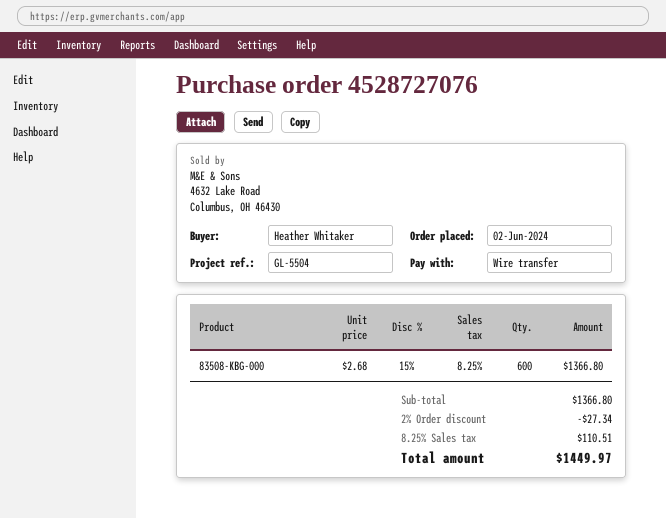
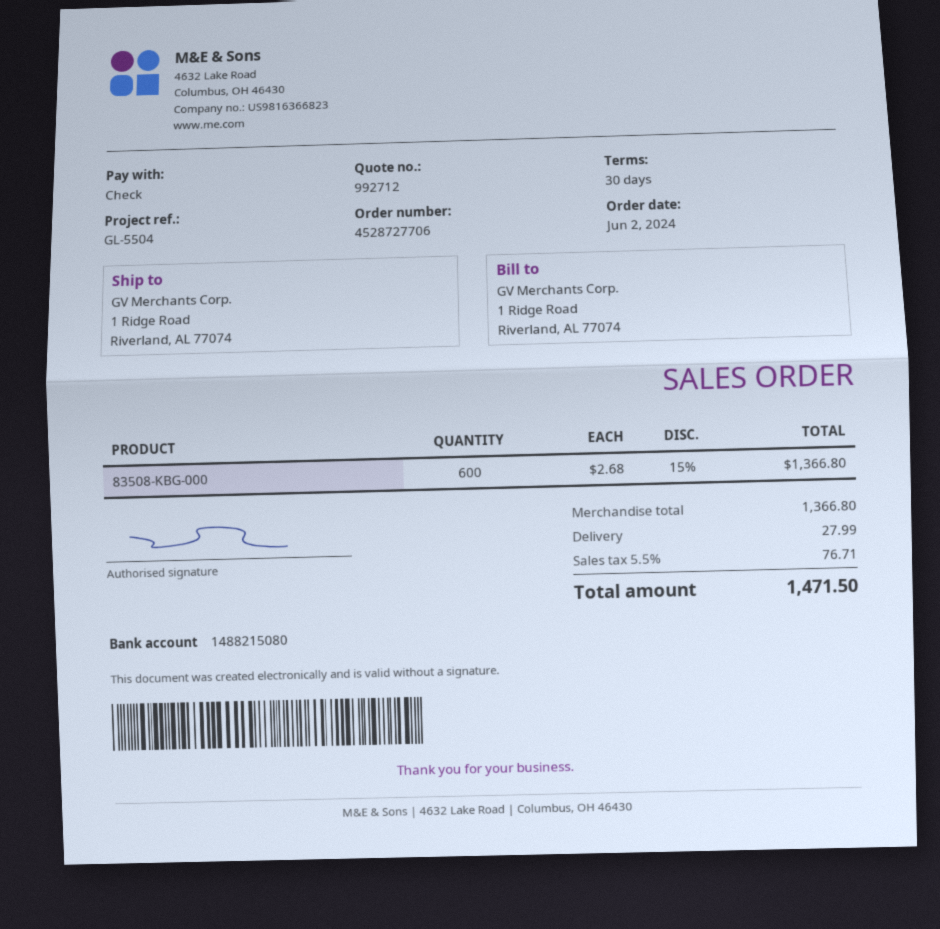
order number: 4528727076 -> 4528727706
payment method: bank transfer -> cheque
discount: 2% = 27.34 -> none
shipping: none -> 27.99
tax: 8.25% = 110.51 -> 5.5% = 76.71
total: 1449.97 -> 1471.50

